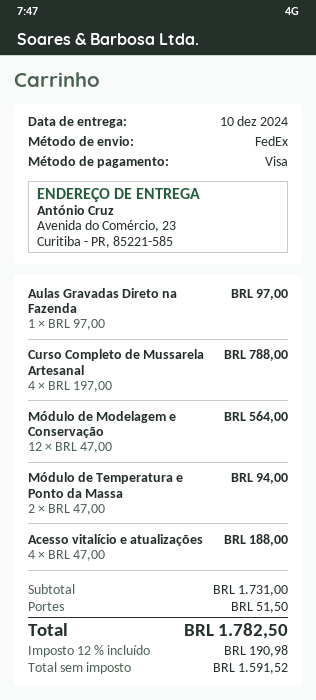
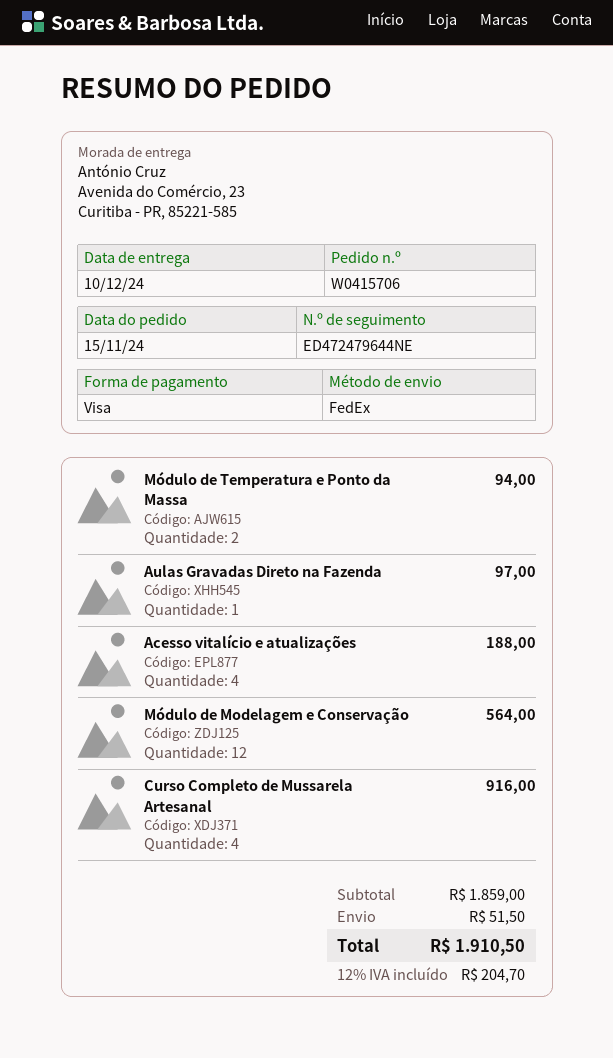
Curso Completo de Mussarela Artesanal: 4 for 788.00 -> 4 for 916.00
subtotal: 1731.00 -> 1859.00
tax: 12% = 190.98 -> 12% = 204.70
total: 1782.50 -> 1910.50

